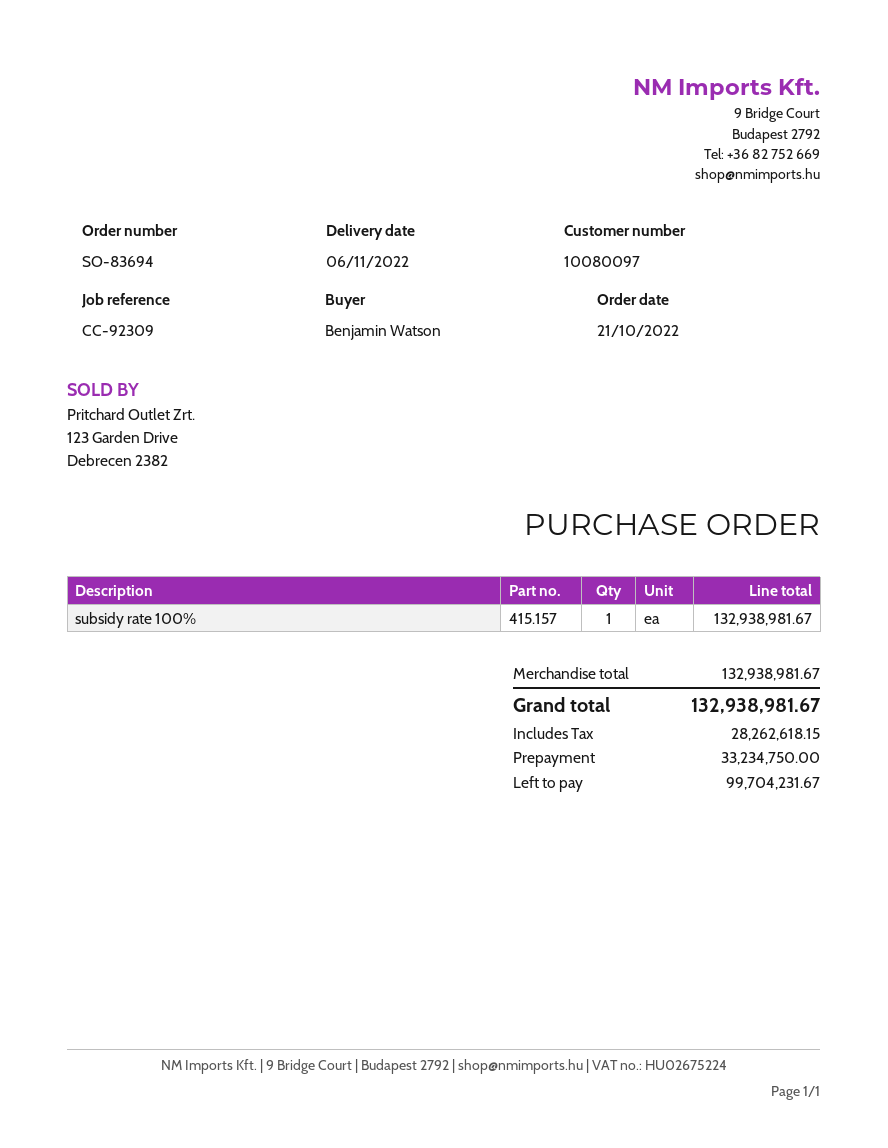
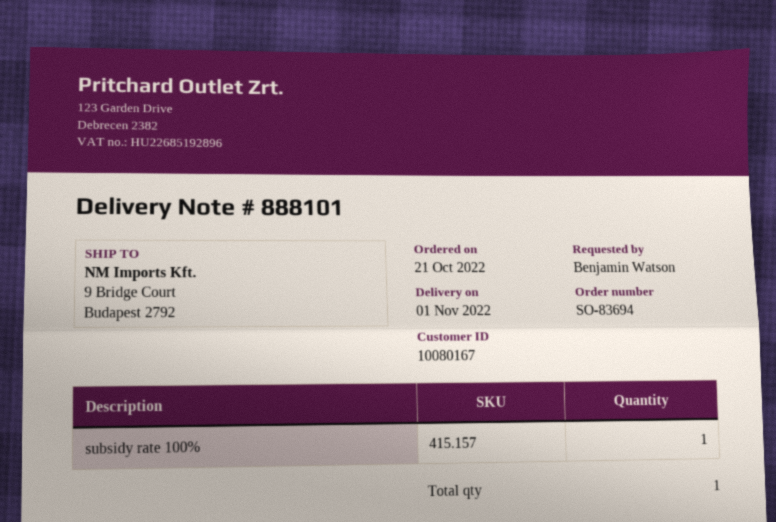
delivery date: 2022-11-06 -> 2022-11-01
customer number: 10080097 -> 10080167

